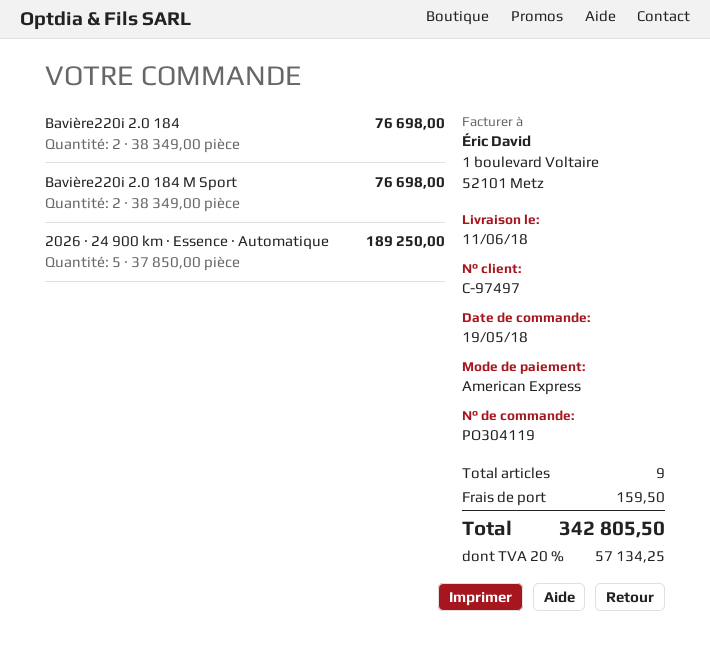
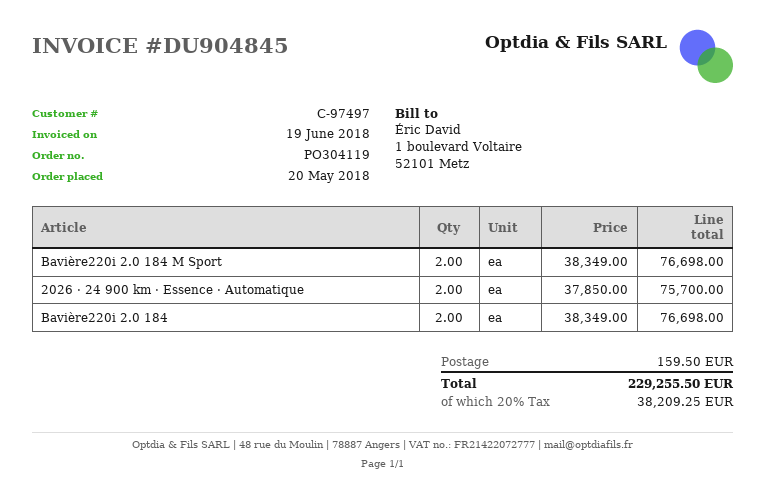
order date: 2018-05-19 -> 2018-05-20
2026 · 24 900 km · Essence · Automatique: 5 x 37850.00 = 189250.00 -> 2 x 37850.00 = 75700.00
tax: 20% = 57134.25 -> 20% = 38209.25
total: 342805.50 -> 229255.50

